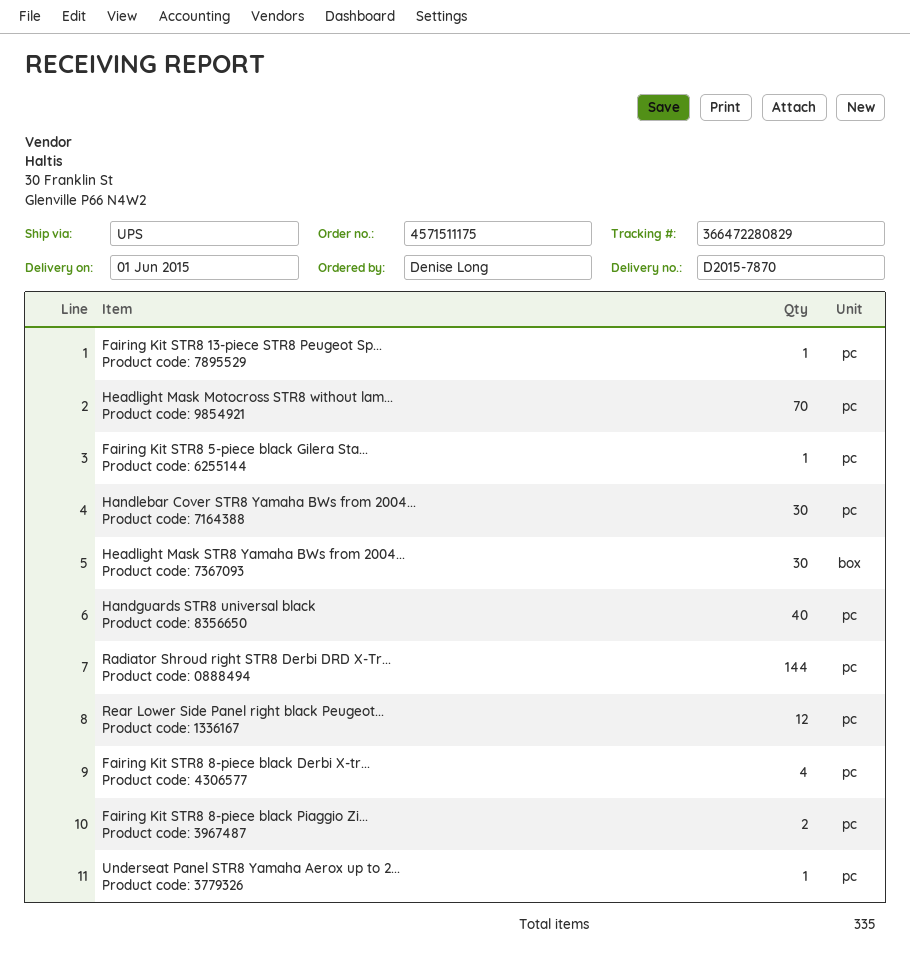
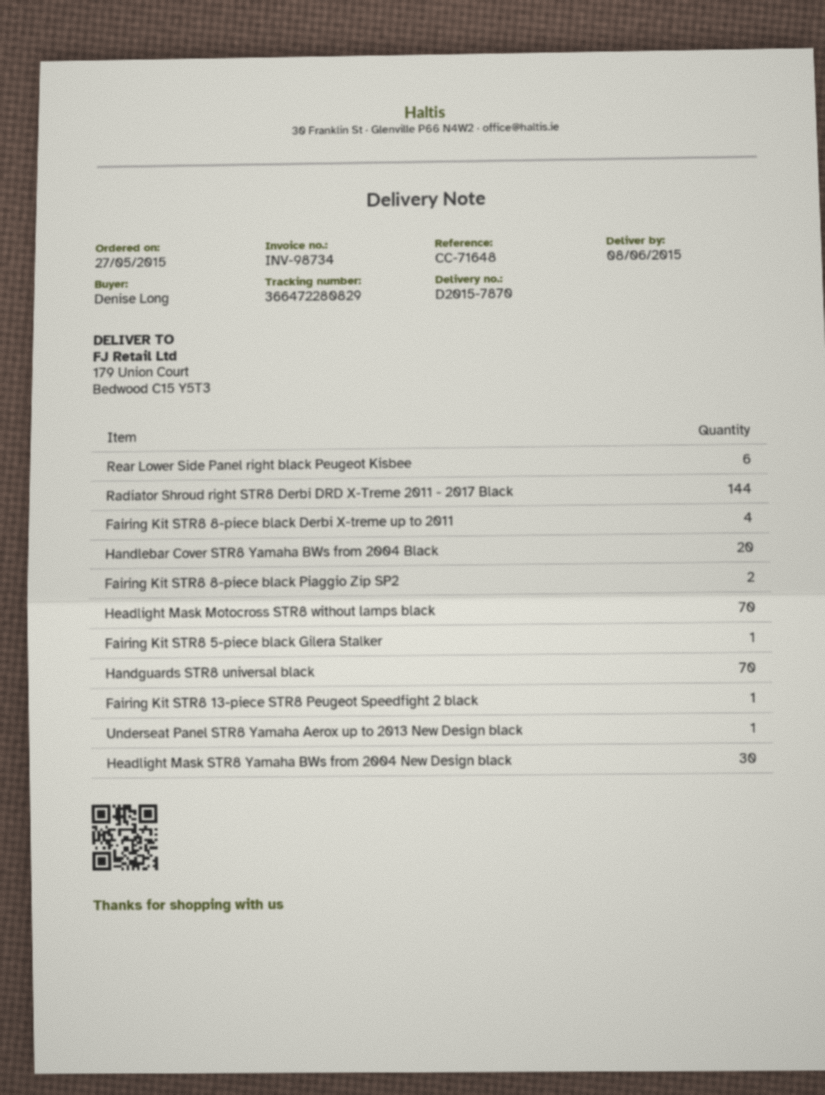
delivery date: 2015-06-01 -> 2015-06-08
Handlebar Cover STR8 Yamaha BWs from 2004...: 30 -> 20
Handguards STR8 universal black: 40 -> 70
Rear Lower Side Panel right black Peugeot...: 12 -> 6

